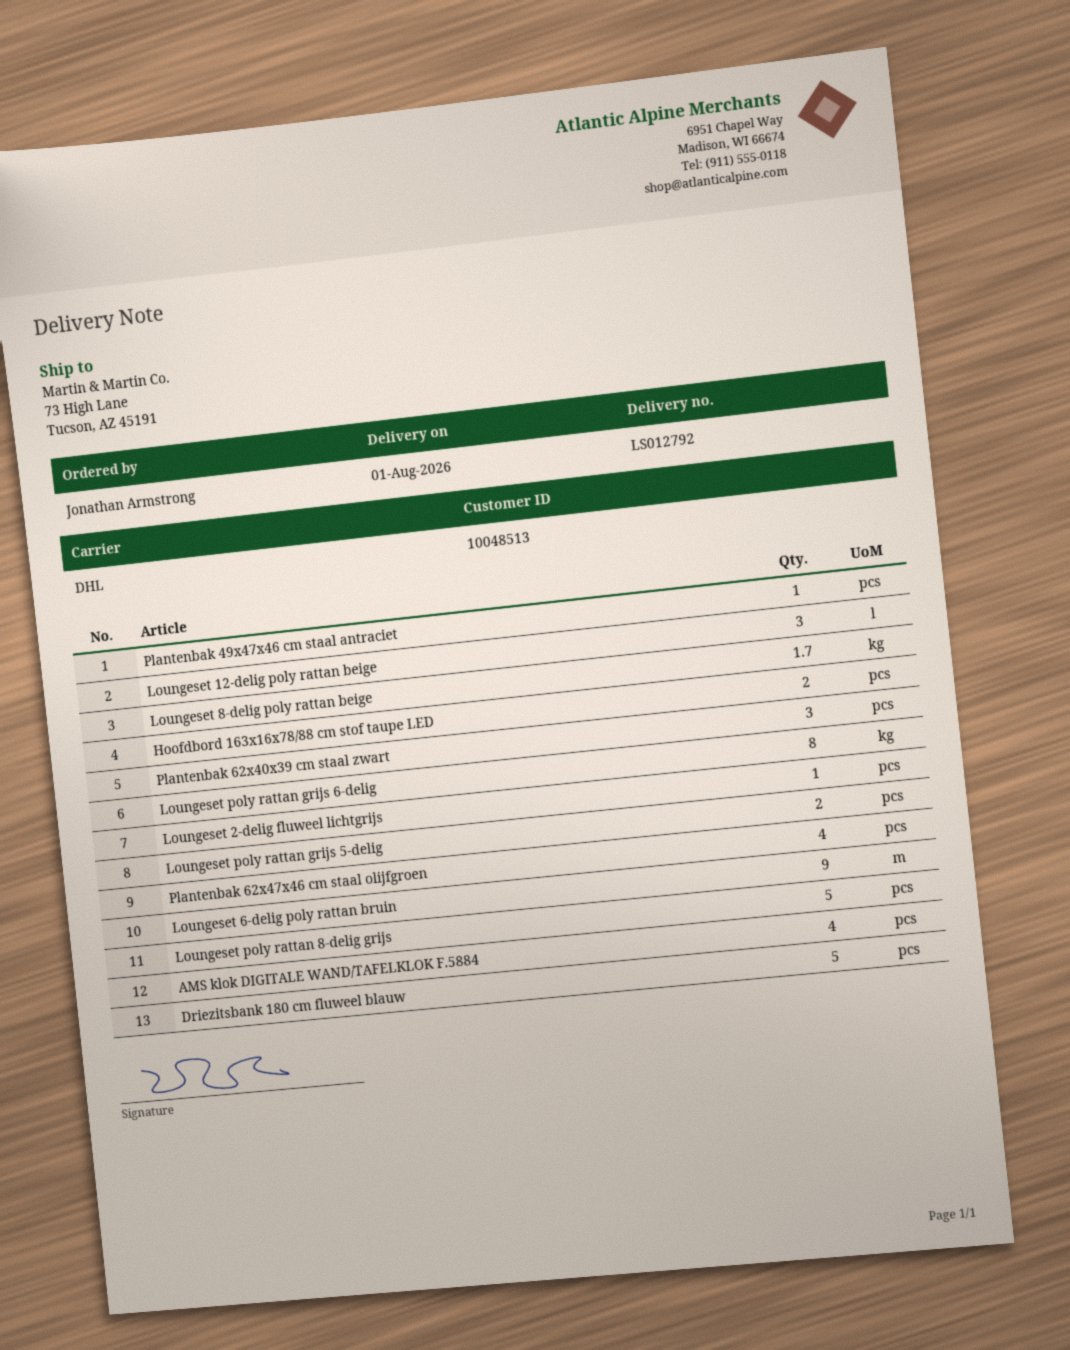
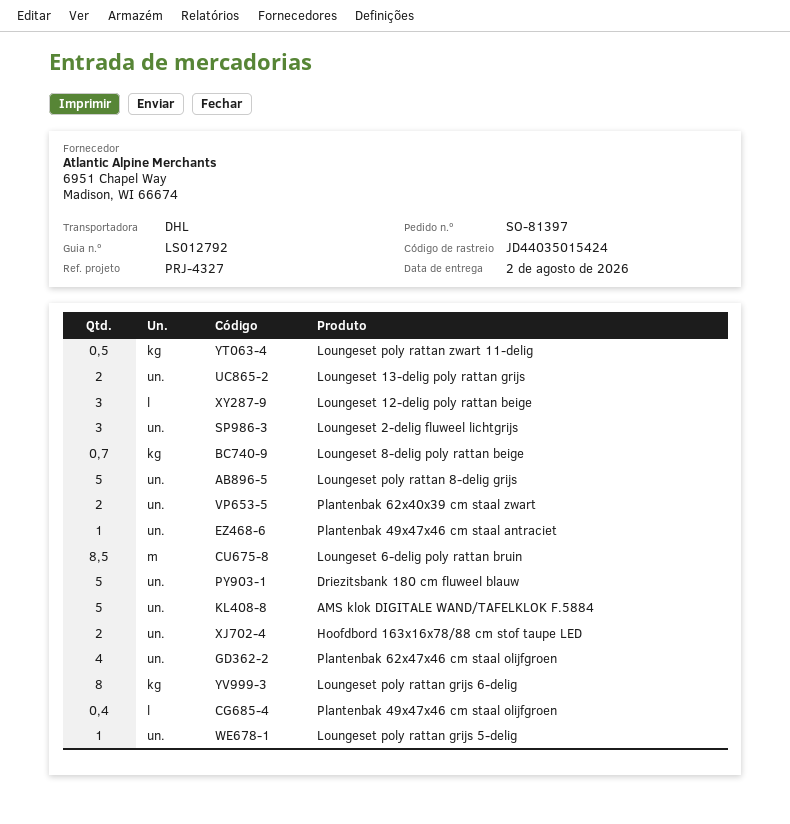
delivery date: 2026-08-01 -> 2026-08-02
Loungeset 8-delig poly rattan beige: 1.7 -> 0.7
Plantenbak 62x40x39 cm staal zwart: 3 -> 2
Loungeset 2-delig fluweel lichtgrijs: 1 -> 3
Loungeset poly rattan grijs 5-delig: 2 -> 1
Loungeset 6-delig poly rattan bruin: 9 -> 8.5
AMS klok DIGITALE WAND/TAFELKLOK F.5884: 4 -> 5
Loungeset poly rattan zwart 11-delig: none -> 0.5
Loungeset 13-delig poly rattan grijs: none -> 2
Plantenbak 49x47x46 cm staal olijfgroen: none -> 0.4

